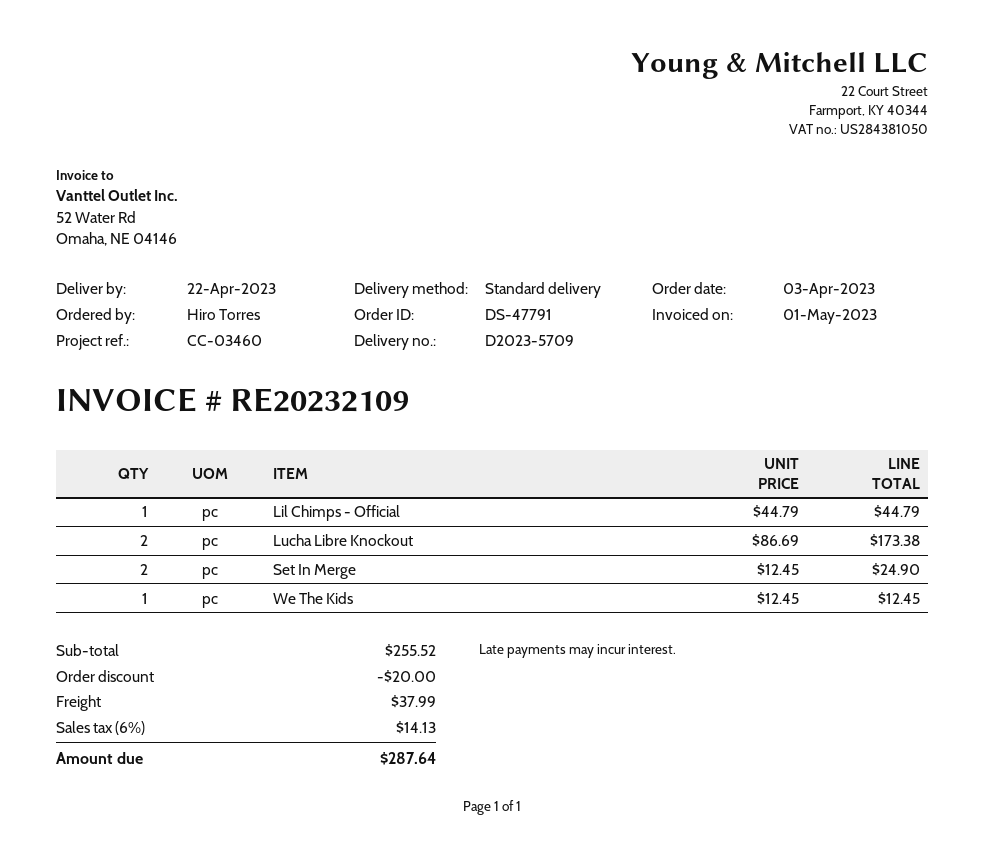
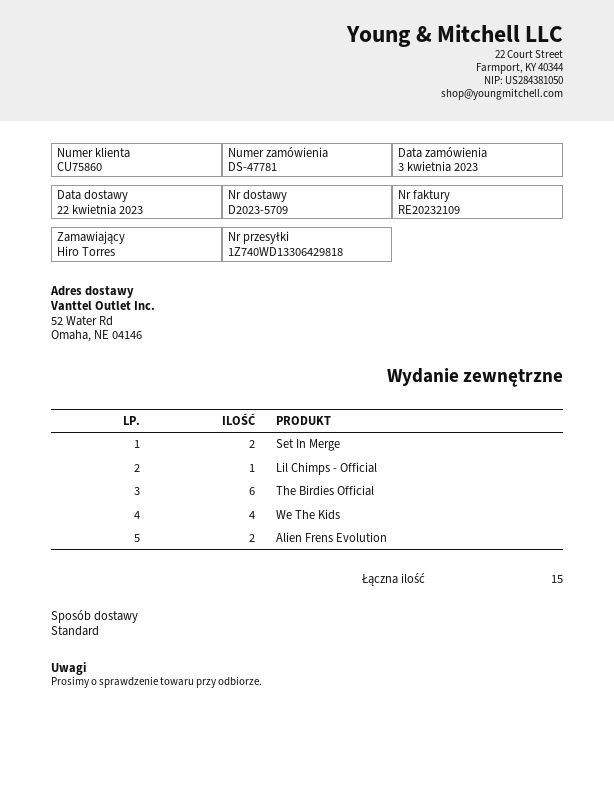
order number: DS-47791 -> DS-47781
Lucha Libre Knockout: 2 -> none
We The Kids: 1 -> 4
The Birdies Official: none -> 6
Alien Frens Evolution: none -> 2

